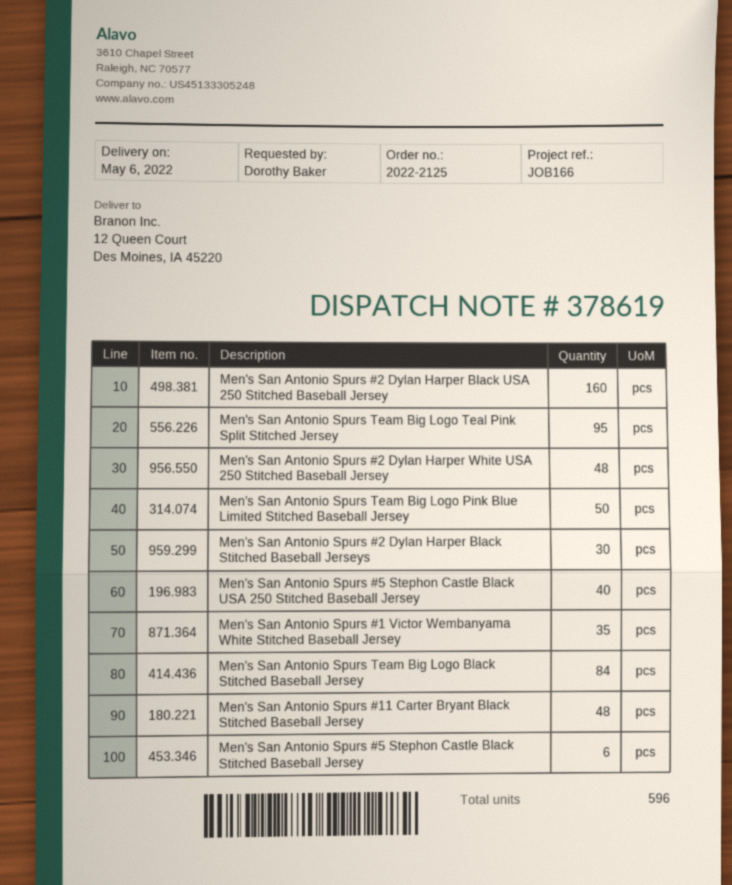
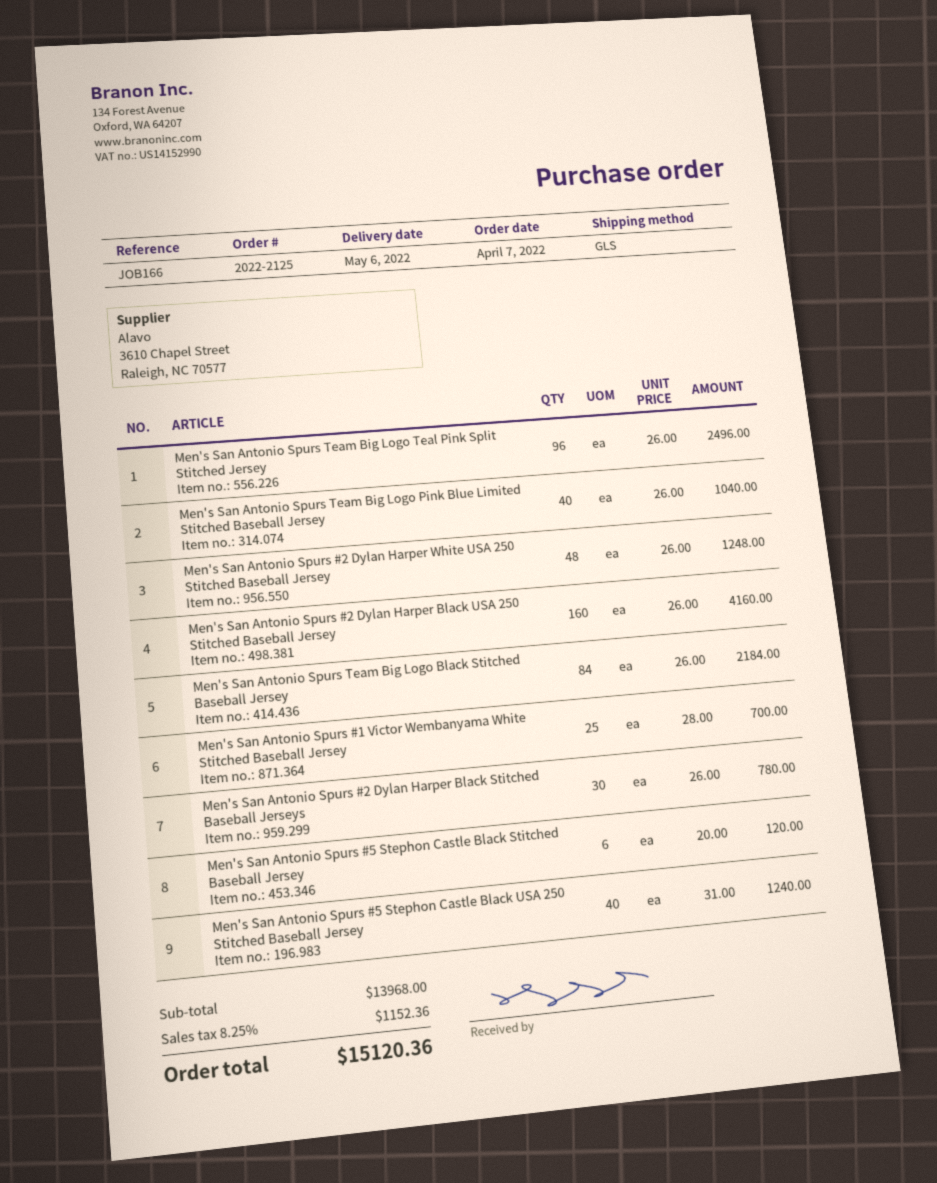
Men's San Antonio Spurs Team Big Logo Teal Pink Split Stitched Jersey: 95 -> 96
Men's San Antonio Spurs Team Big Logo Pink Blue Limited Stitched Baseball Jersey: 50 -> 40
Men's San Antonio Spurs #1 Victor Wembanyama White Stitched Baseball Jersey: 35 -> 25
Men's San Antonio Spurs #11 Carter Bryant Black Stitched Baseball Jersey: 48 -> none

